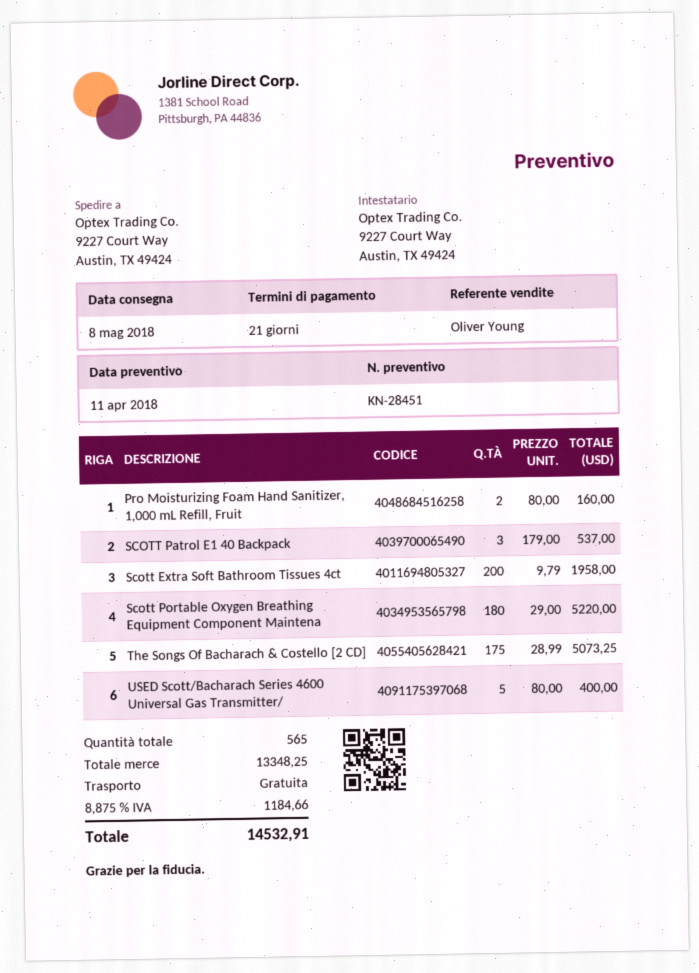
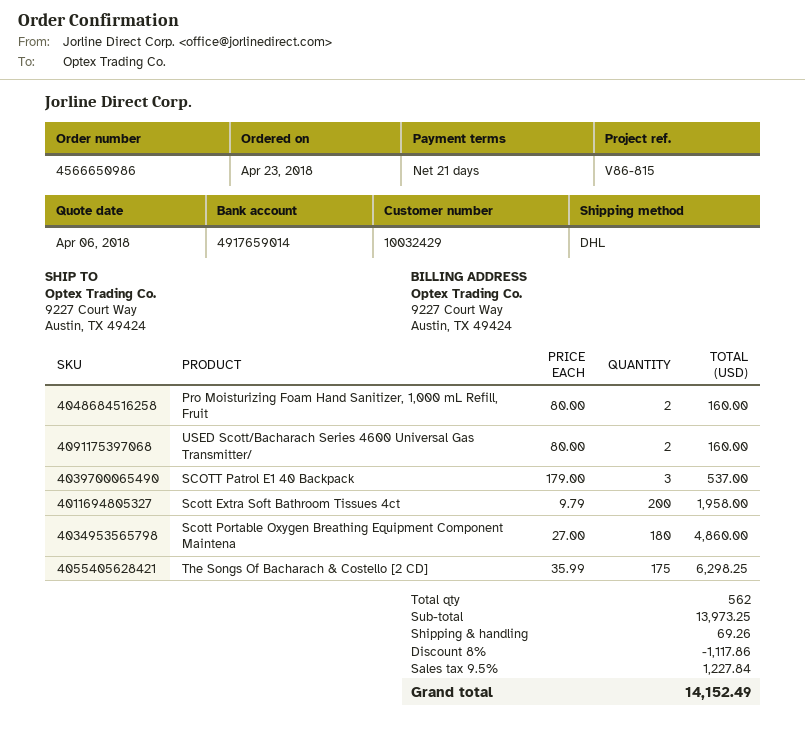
quote date: 2018-04-11 -> 2018-04-06
Scott Portable Oxygen Breathing Equipment Component Maintena: 180 x 29.00 = 5220.00 -> 180 x 27.00 = 4860.00
The Songs Of Bacharach & Costello [2 CD]: 175 x 28.99 = 5073.25 -> 175 x 35.99 = 6298.25
USED Scott/Bacharach Series 4600 Universal Gas Transmitter/: 5 x 80.00 = 400.00 -> 2 x 80.00 = 160.00
total quantity: 565 -> 562
subtotal: 13348.25 -> 13973.25
discount: none -> 8% = 1117.86
shipping: 0.00 -> 69.26
tax: 8.875% = 1184.66 -> 9.5% = 1227.84
total: 14532.91 -> 14152.49

